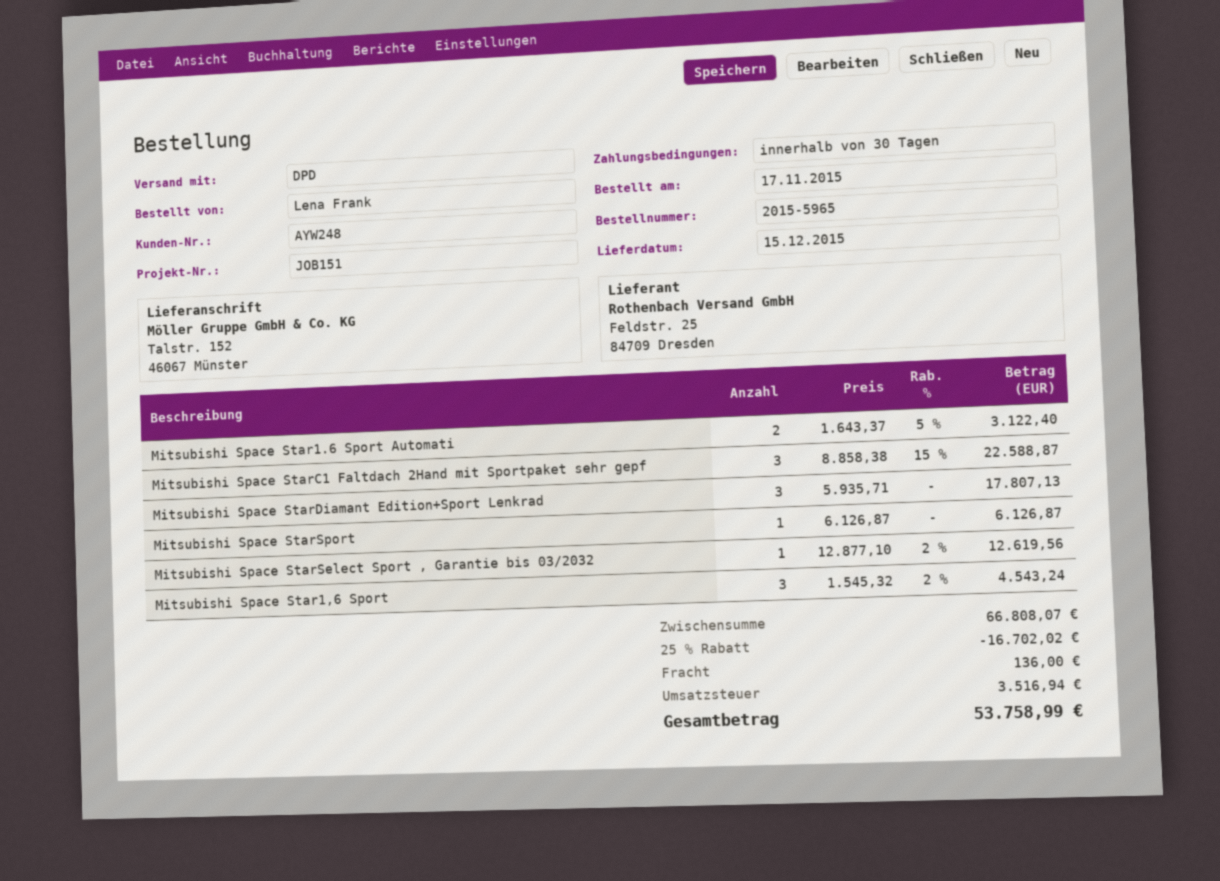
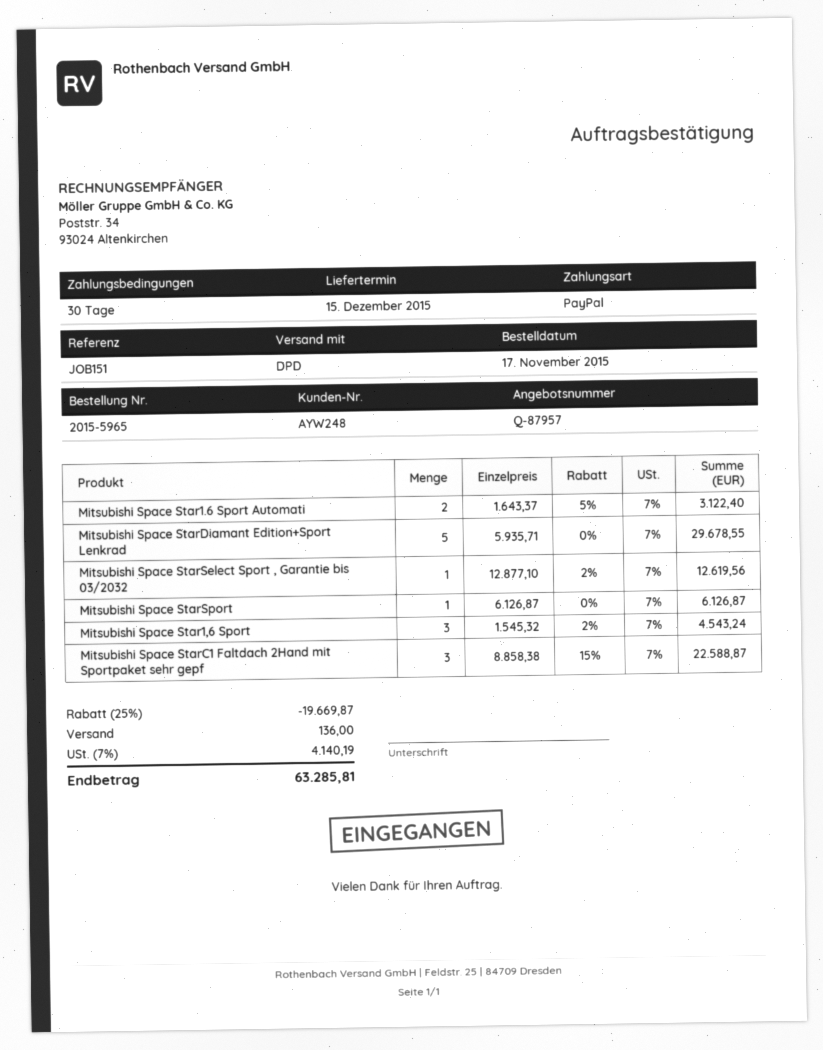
Mitsubishi Space StarDiamant Edition+Sport Lenkrad: 3 x 5935.71 = 17807.13 -> 5 x 5935.71 = 29678.55
discount: 25% = 16702.02 -> 25% = 19669.87
tax: 3516.94 -> 4140.19
total: 53758.99 -> 63285.81

